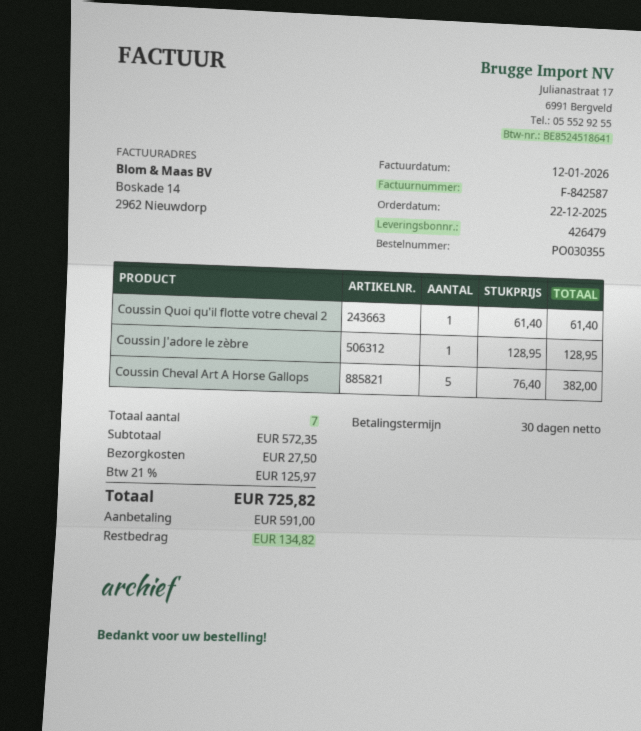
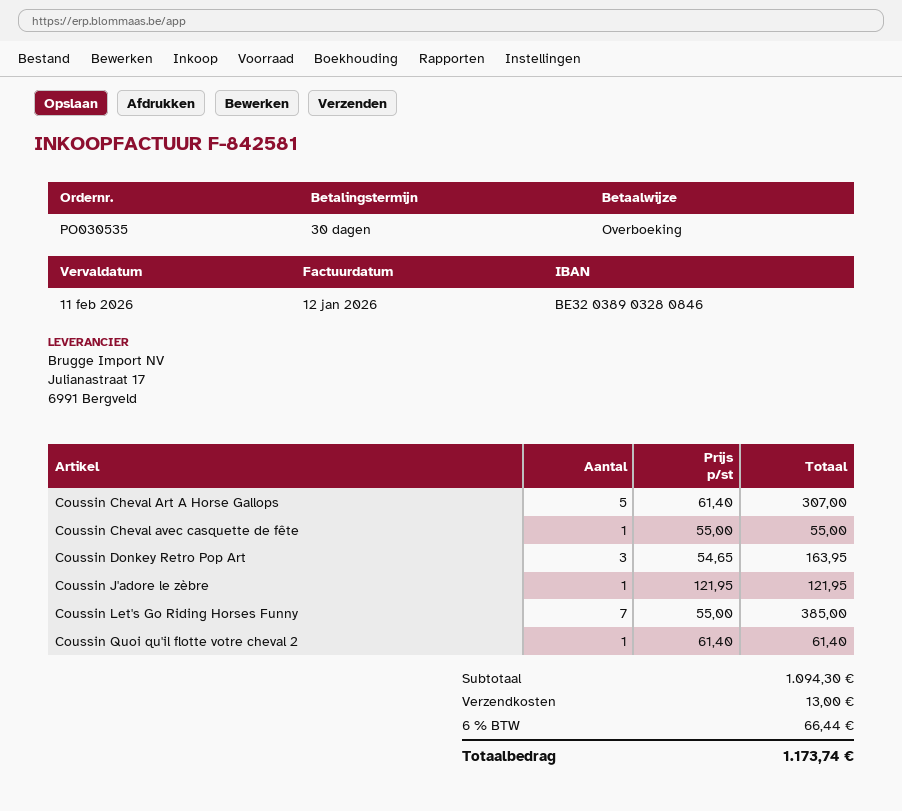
order number: PO030355 -> PO030535
invoice number: F-842587 -> F-842581
Coussin J'adore le zèbre: 1 x 128.95 = 128.95 -> 1 x 121.95 = 121.95
Coussin Cheval Art A Horse Gallops: 5 x 76.40 = 382.00 -> 5 x 61.40 = 307.00
Coussin Cheval avec casquette de fête: none -> 1 x 55.00 = 55.00
Coussin Donkey Retro Pop Art: none -> 3 x 54.65 = 163.95
Coussin Let's Go Riding Horses Funny: none -> 7 x 55.00 = 385.00
subtotal: 572.35 -> 1094.30
shipping: 27.50 -> 13.00
tax: 21% = 125.97 -> 6% = 66.44
total: 725.82 -> 1173.74

